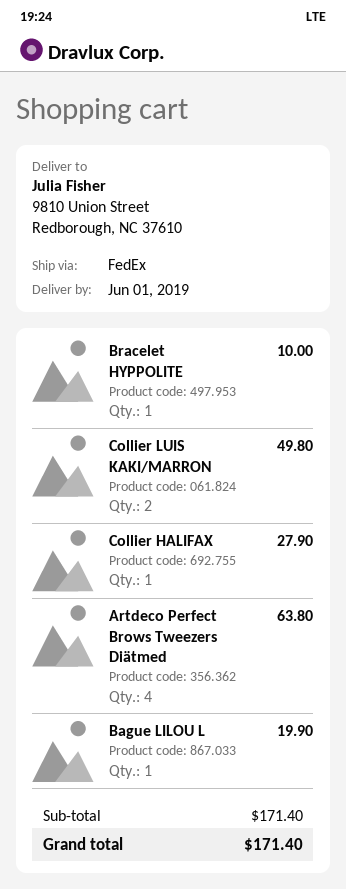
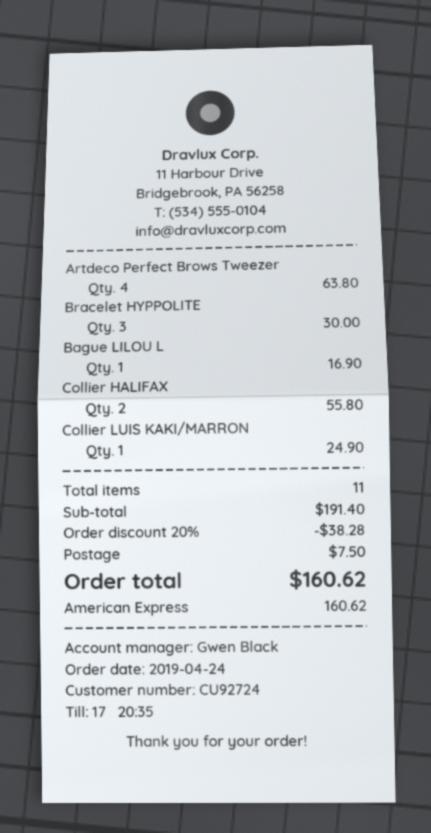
Bracelet HYPPOLITE: 1 for 10.00 -> 3 for 30.00
Collier LUIS KAKI/MARRON: 2 for 49.80 -> 1 for 24.90
Collier HALIFAX: 1 for 27.90 -> 2 for 55.80
Bague LILOU L: 1 for 19.90 -> 1 for 16.90
subtotal: 171.40 -> 191.40
discount: none -> 20% = 38.28
shipping: none -> 7.50
total: 171.40 -> 160.62

